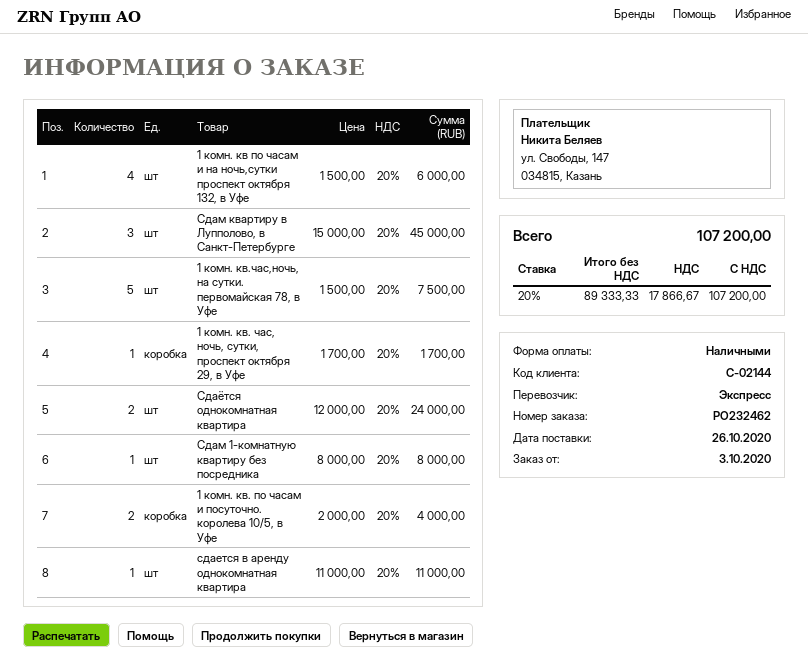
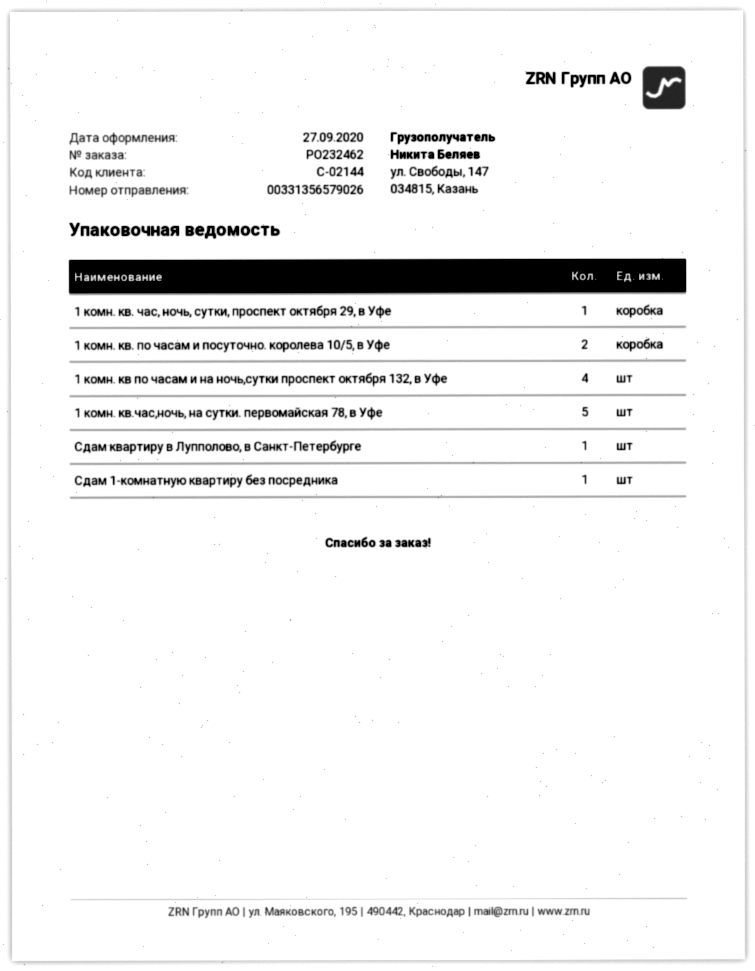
order date: 2020-10-03 -> 2020-09-27
Сдам квартиру в Лупполово, в Санкт-Петербурге: 3 -> 1
Сдаётся однокомнатная квартира: 2 -> none
сдается в аренду однокомнатная квартира: 1 -> none

